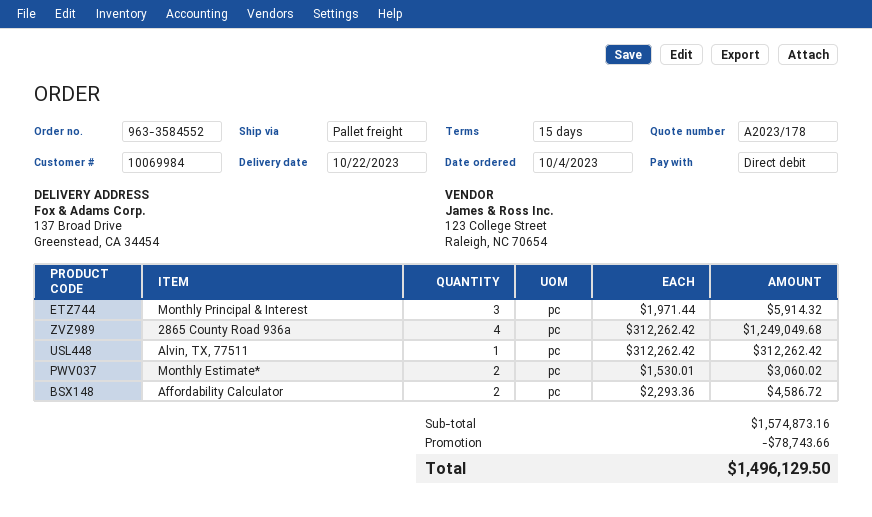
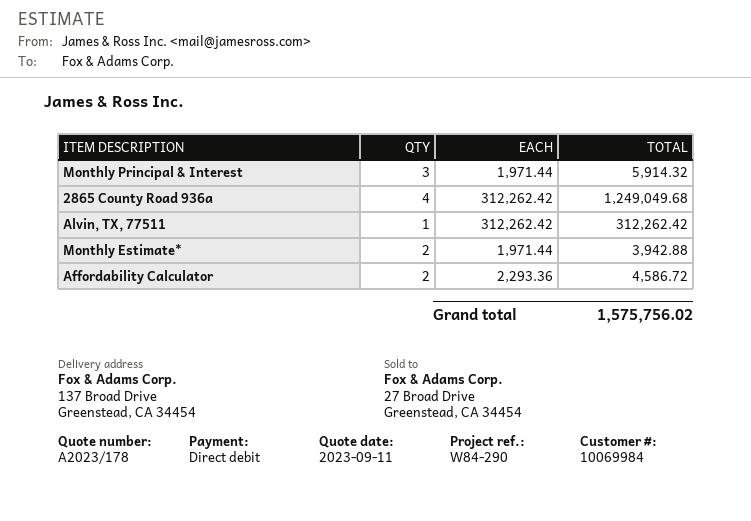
Monthly Estimate*: 2 x 1530.01 = 3060.02 -> 2 x 1971.44 = 3942.88
discount: 78743.66 -> none
total: 1496129.50 -> 1575756.02

